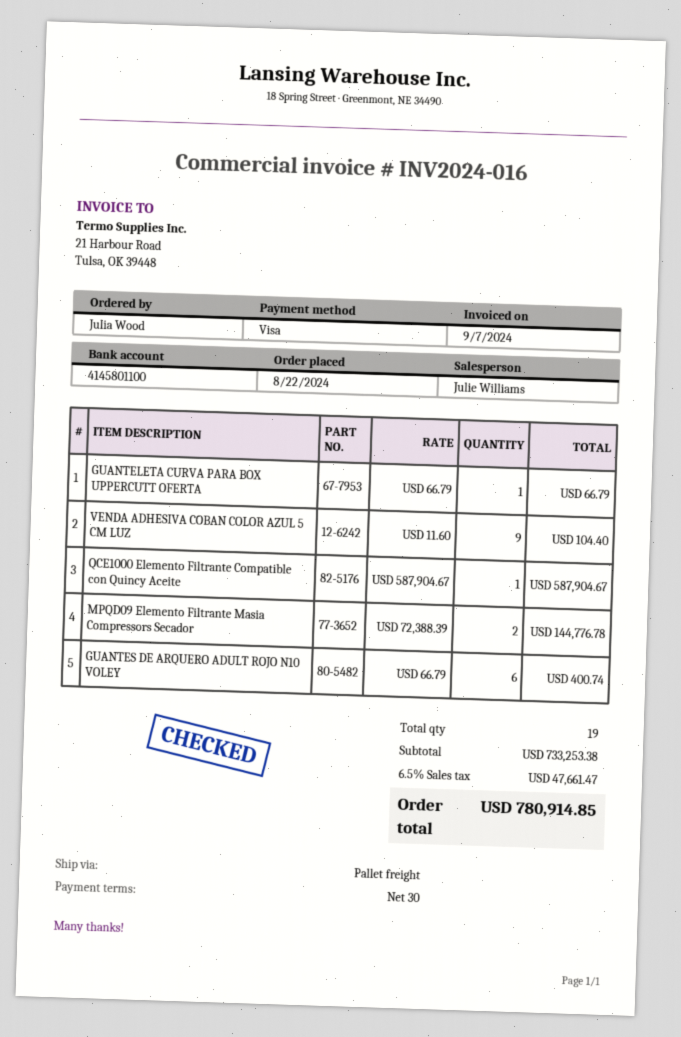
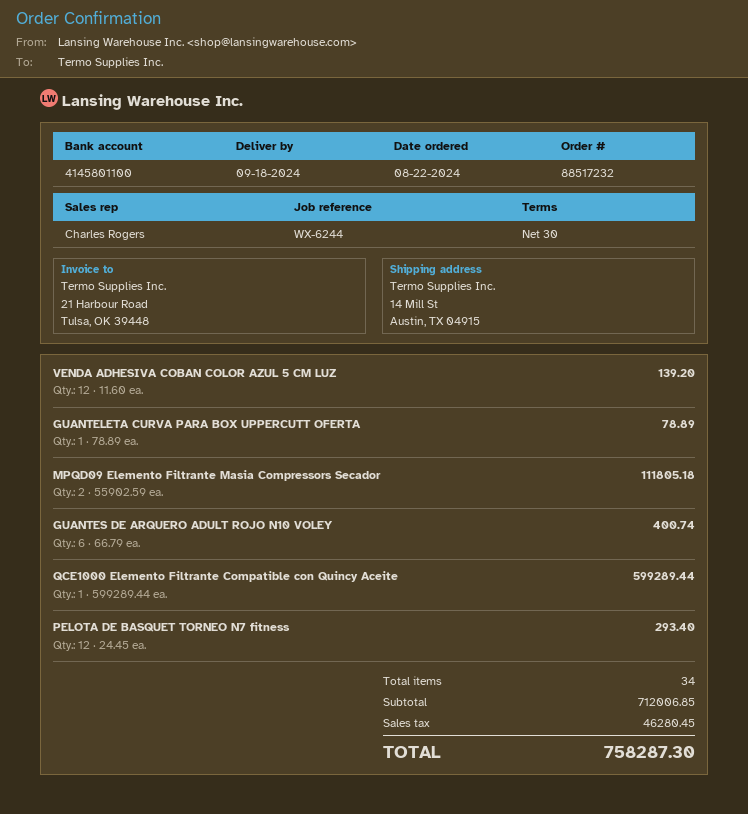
sales rep: Julie Williams -> Charles Rogers
GUANTELETA CURVA PARA BOX UPPERCUTT OFERTA: 1 x 66.79 = 66.79 -> 1 x 78.89 = 78.89
VENDA ADHESIVA COBAN COLOR AZUL 5 CM LUZ: 9 x 11.60 = 104.40 -> 12 x 11.60 = 139.20
QCE1000 Elemento Filtrante Compatible con Quincy Aceite: 1 x 587904.67 = 587904.67 -> 1 x 599289.44 = 599289.44
MPQD09 Elemento Filtrante Masia Compressors Secador: 2 x 72388.39 = 144776.78 -> 2 x 55902.59 = 111805.18
PELOTA DE BASQUET TORNEO N7 fitness: none -> 12 x 24.45 = 293.40
total quantity: 19 -> 34
subtotal: 733253.38 -> 712006.85
tax: 47661.47 -> 46280.45
total: 780914.85 -> 758287.30

